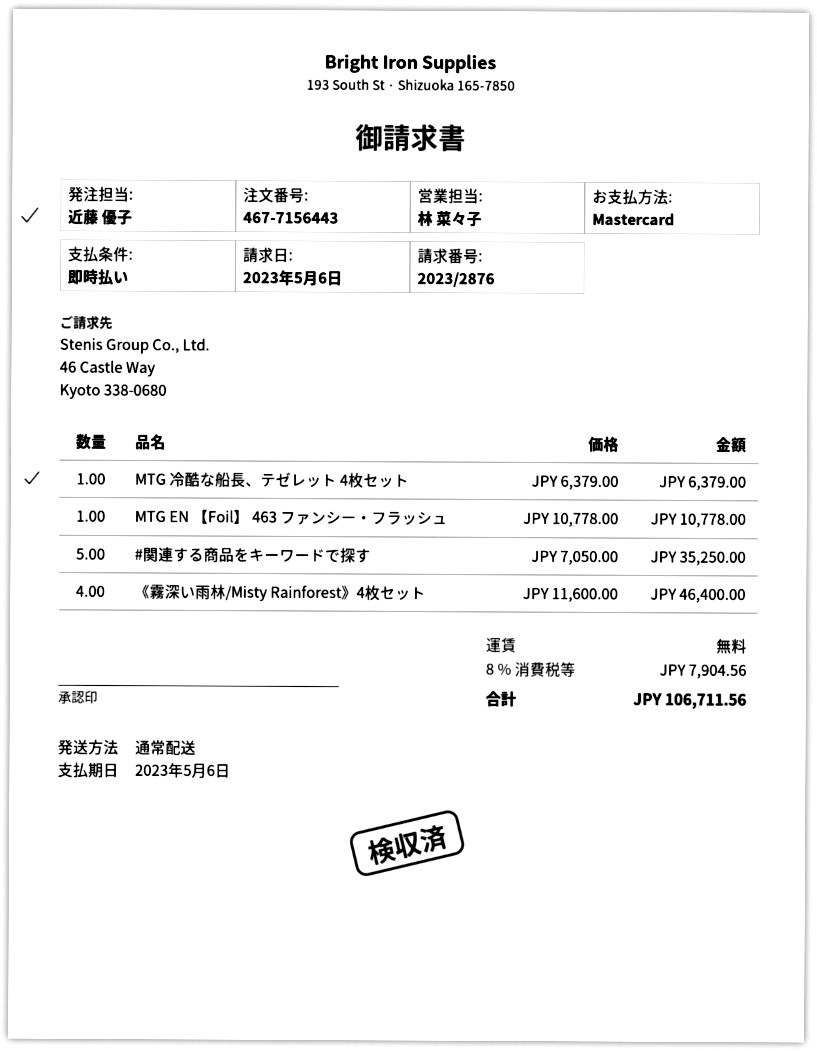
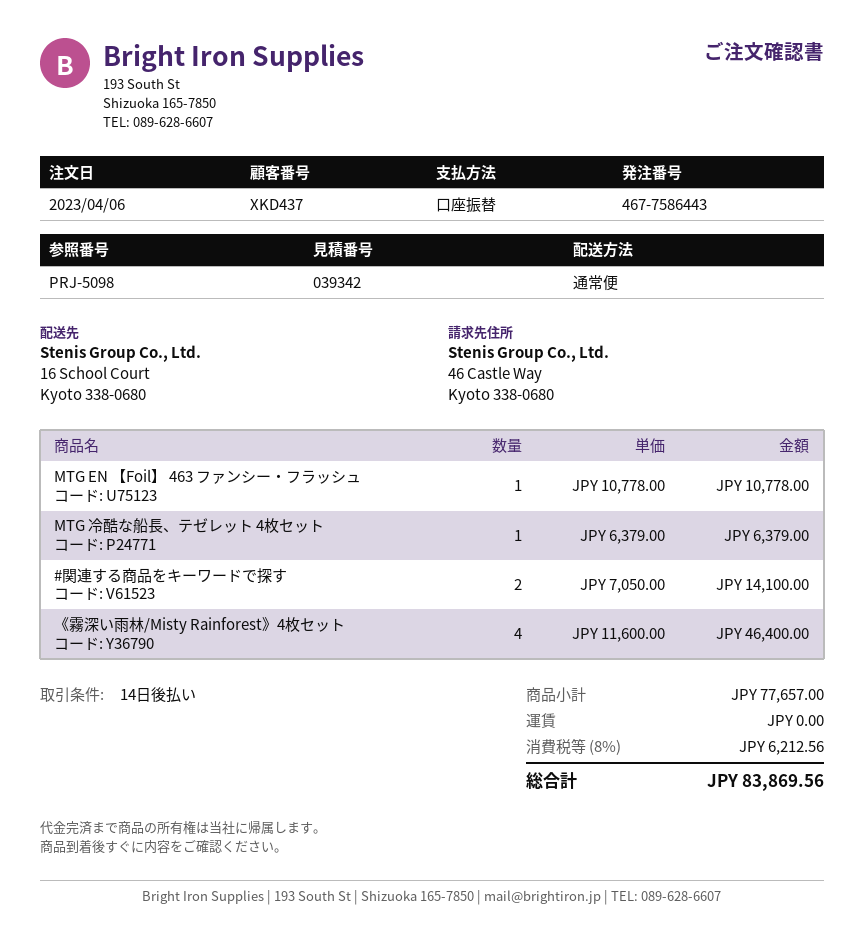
order number: 467-7156443 -> 467-7586443
payment terms: on receipt -> 14 days
payment method: Mastercard -> direct debit
#関連する商品をキーワードで探す: 5 x 7050.00 = 35250.00 -> 2 x 7050.00 = 14100.00
tax: 8% = 7904.56 -> 8% = 6212.56
total: 106711.56 -> 83869.56

